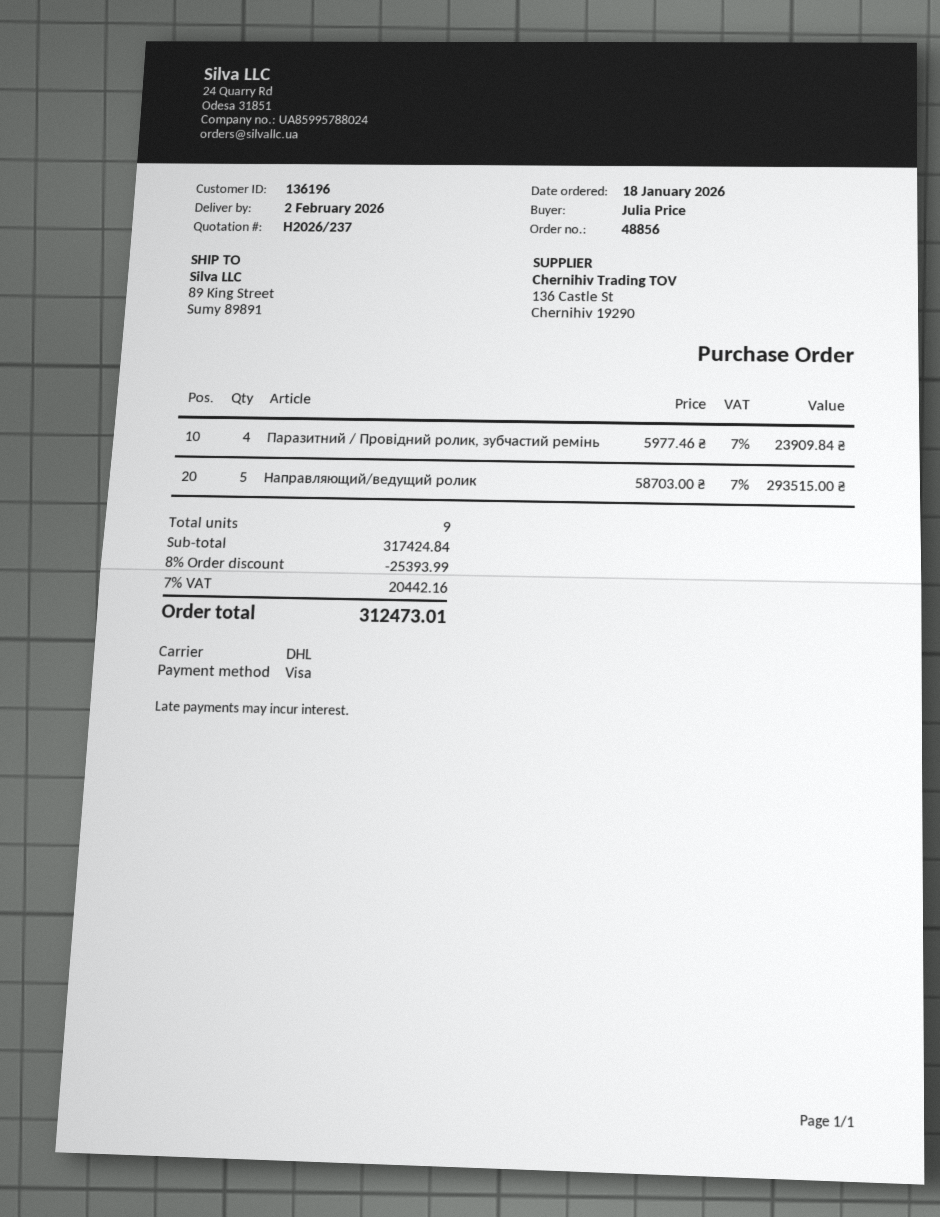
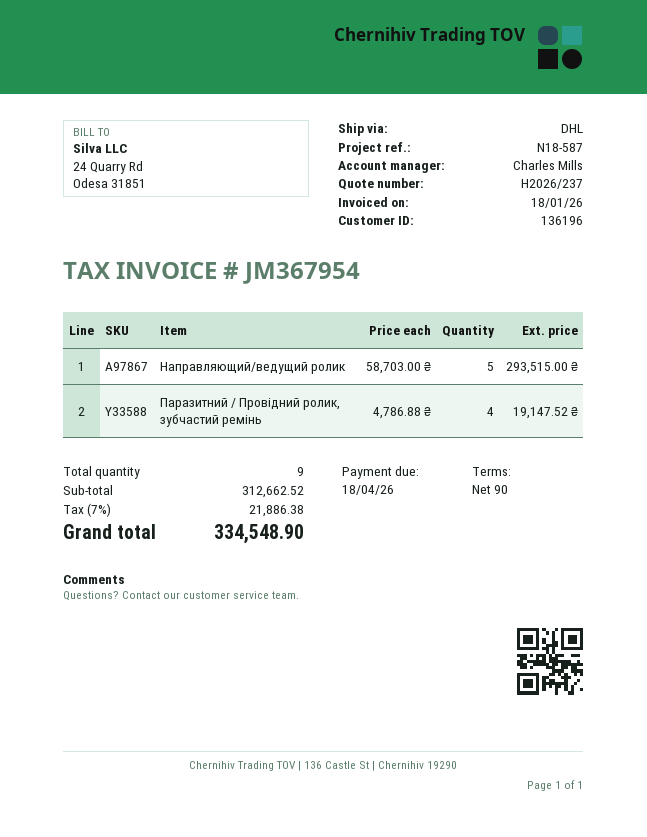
Паразитний / Провідний ролик, зубчастий ремінь: 4 x 5977.46 = 23909.84 -> 4 x 4786.88 = 19147.52
subtotal: 317424.84 -> 312662.52
discount: 8% = 25393.99 -> none
tax: 7% = 20442.16 -> 7% = 21886.38
total: 312473.01 -> 334548.90

